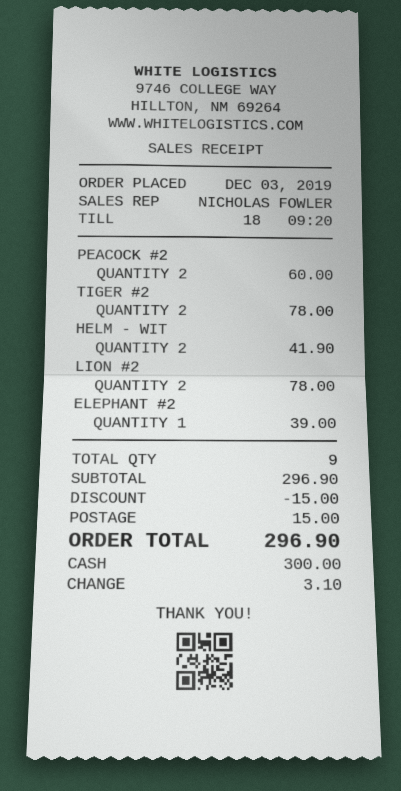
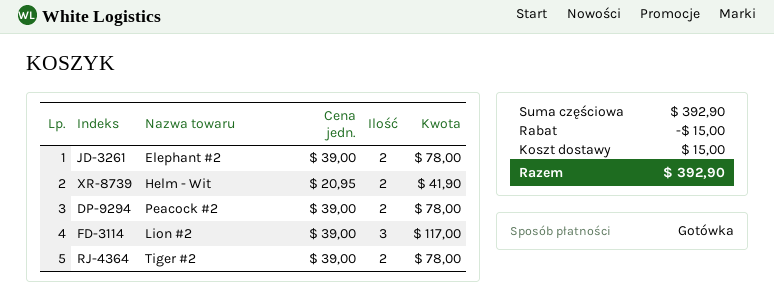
PEACOCK #2: 2 for 60.00 -> 2 for 78.00
LION #2: 2 for 78.00 -> 3 for 117.00
ELEPHANT #2: 1 for 39.00 -> 2 for 78.00
subtotal: 296.90 -> 392.90
total: 296.90 -> 392.90

